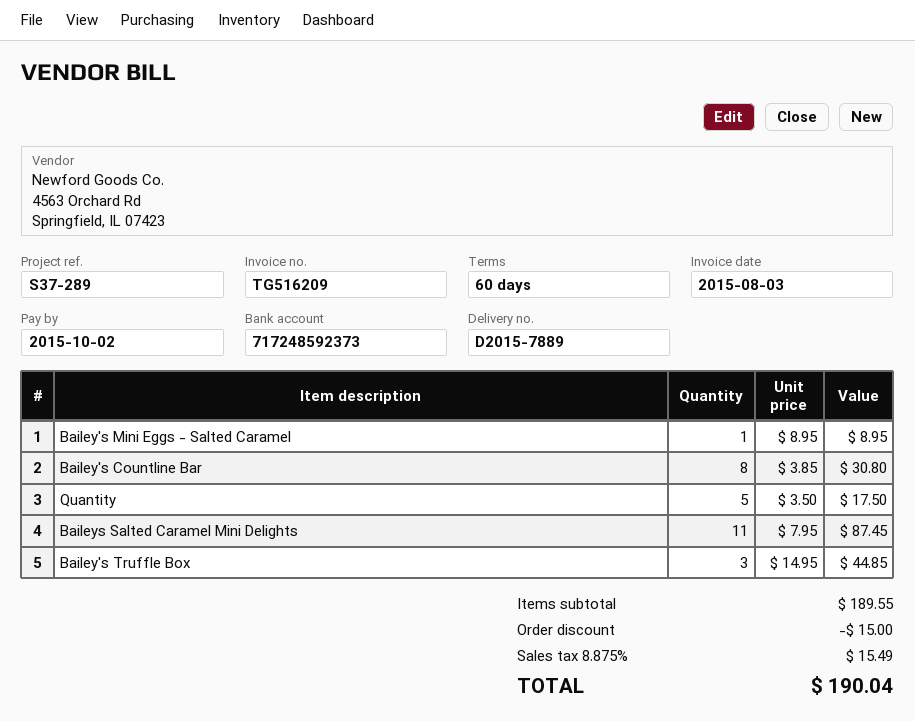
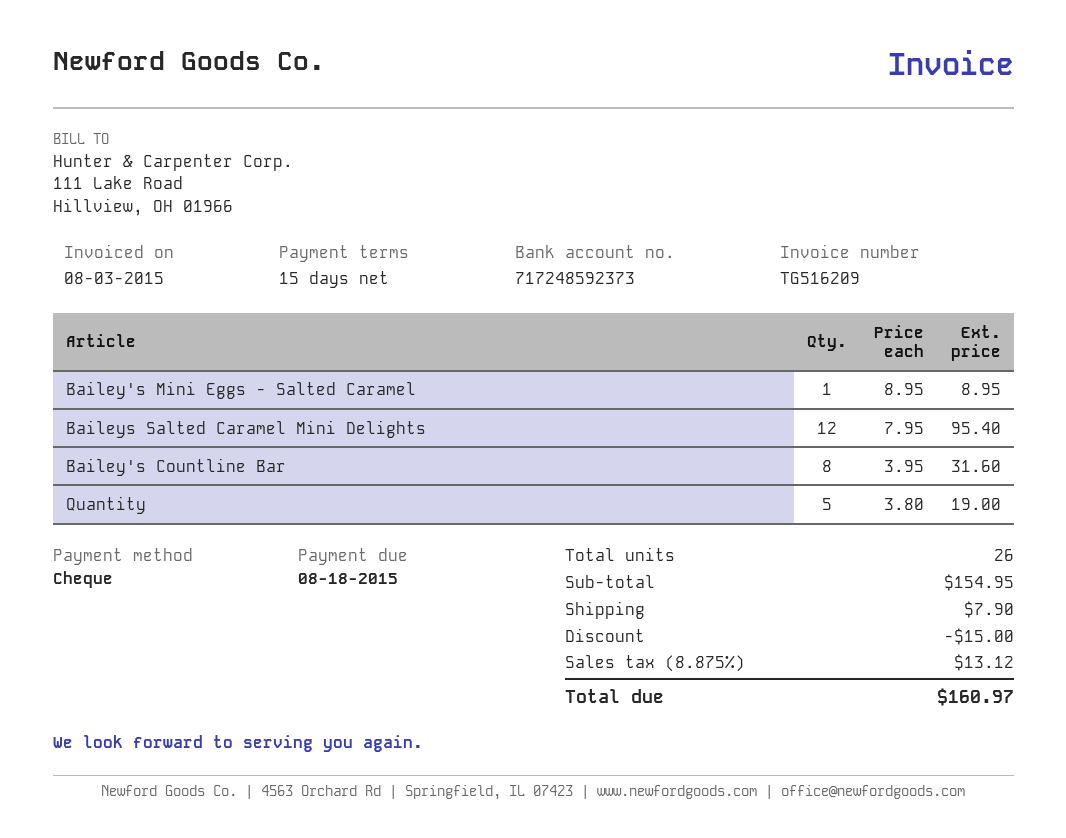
payment terms: 60 days -> 15 days
due date: 2015-10-02 -> 2015-08-18
Bailey's Countline Bar: 8 x 3.85 = 30.80 -> 8 x 3.95 = 31.60
Quantity: 5 x 3.50 = 17.50 -> 5 x 3.80 = 19.00
Baileys Salted Caramel Mini Delights: 11 x 7.95 = 87.45 -> 12 x 7.95 = 95.40
Bailey's Truffle Box: 3 x 14.95 = 44.85 -> none
subtotal: 189.55 -> 154.95
shipping: none -> 7.90
tax: 8.875% = 15.49 -> 8.875% = 13.12
total: 190.04 -> 160.97

